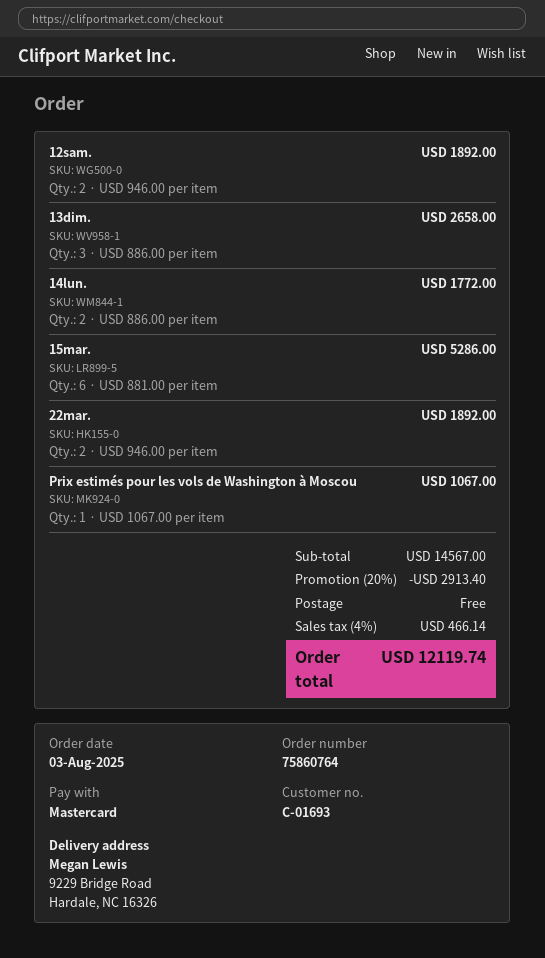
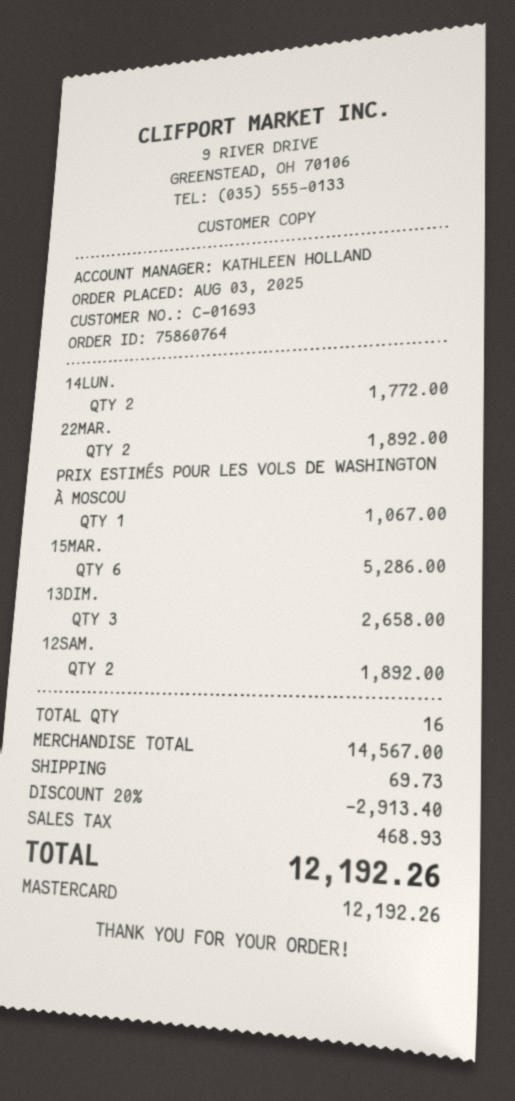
shipping: 0.00 -> 69.73
tax: 466.14 -> 468.93
total: 12119.74 -> 12192.26

